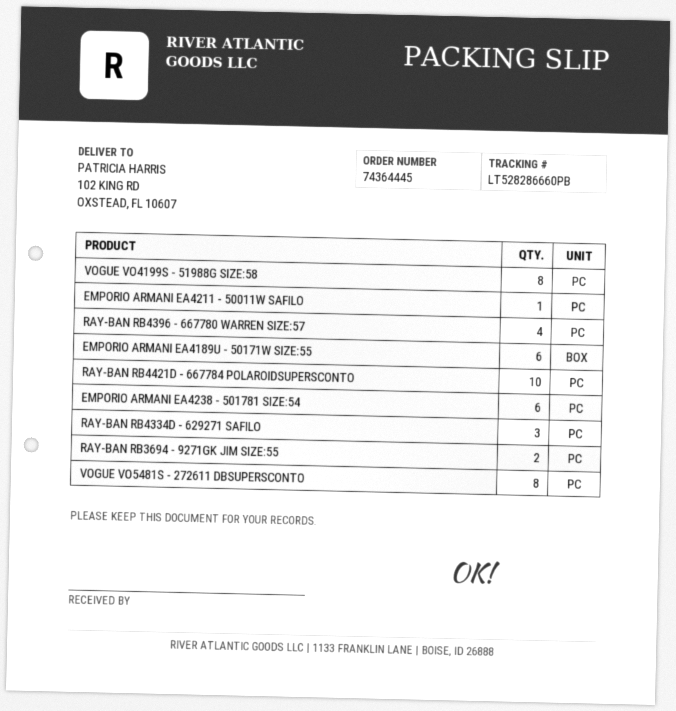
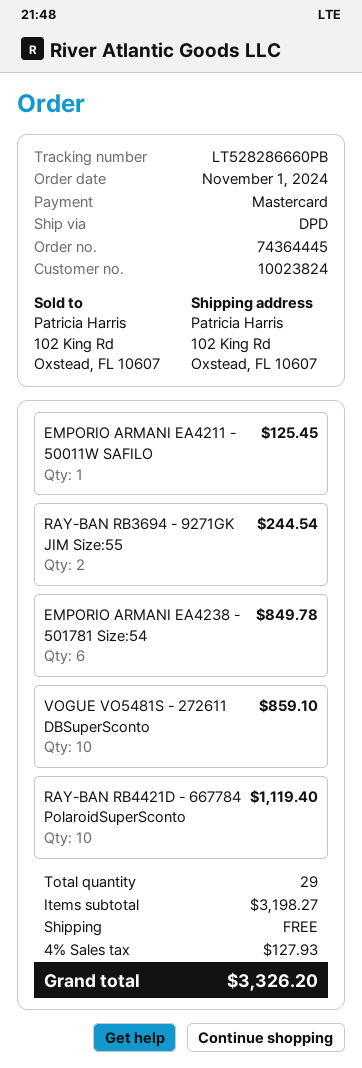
VOGUE VO4199S - 51988G SIZE:58: 8 -> none
RAY-BAN RB4396 - 667780 WARREN SIZE:57: 4 -> none
EMPORIO ARMANI EA4189U - 50171W SIZE:55: 6 -> none
RAY-BAN RB4334D - 629271 SAFILO: 3 -> none
VOGUE VO5481S - 272611 DBSUPERSCONTO: 8 -> 10

